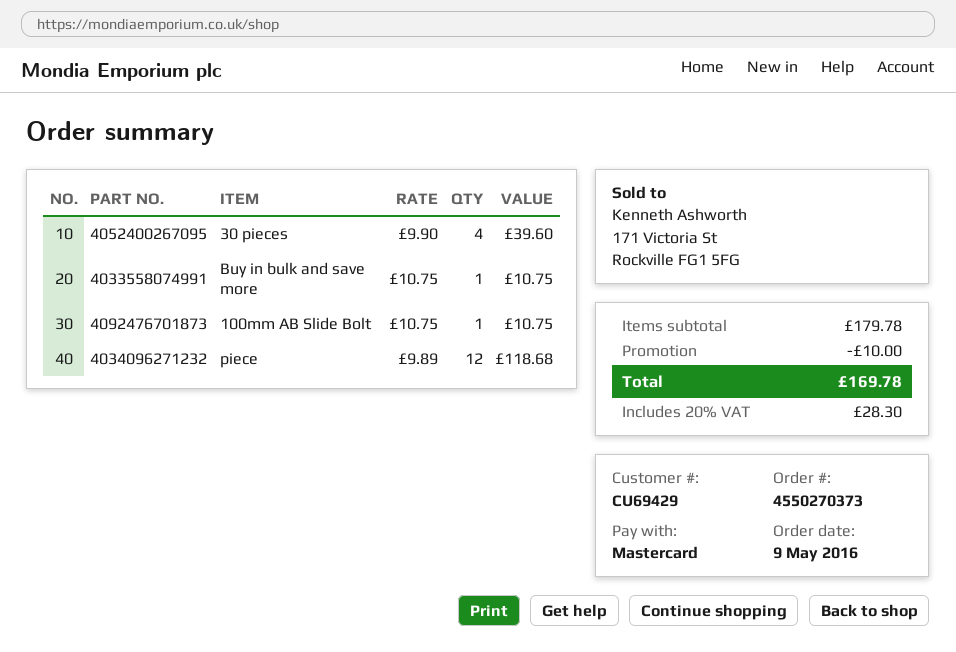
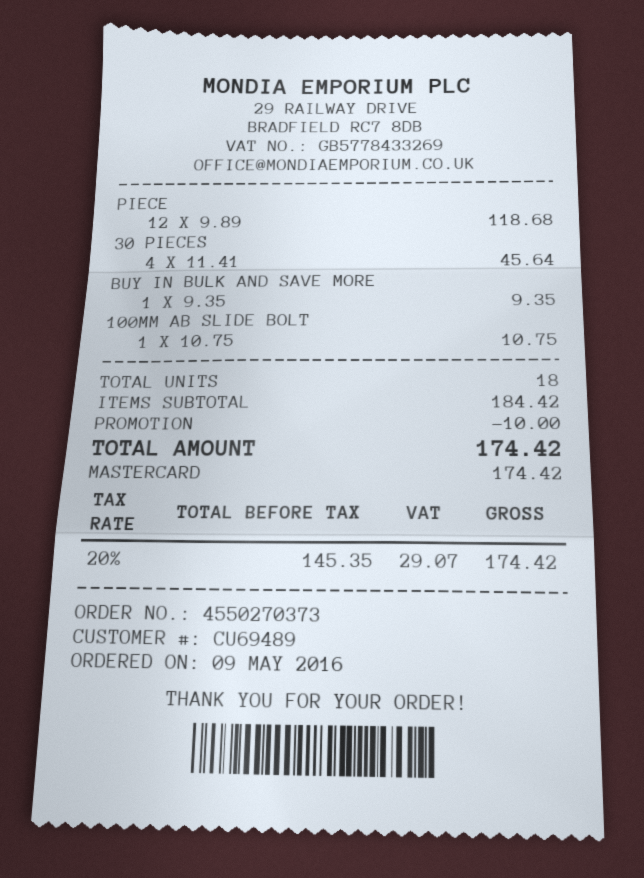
customer number: CU69429 -> CU69489
30 pieces: 4 x 9.90 = 39.60 -> 4 x 11.41 = 45.64
Buy in bulk and save more: 1 x 10.75 = 10.75 -> 1 x 9.35 = 9.35
subtotal: 179.78 -> 184.42
tax: 20% = 28.30 -> 20% = 29.07
total: 169.78 -> 174.42

